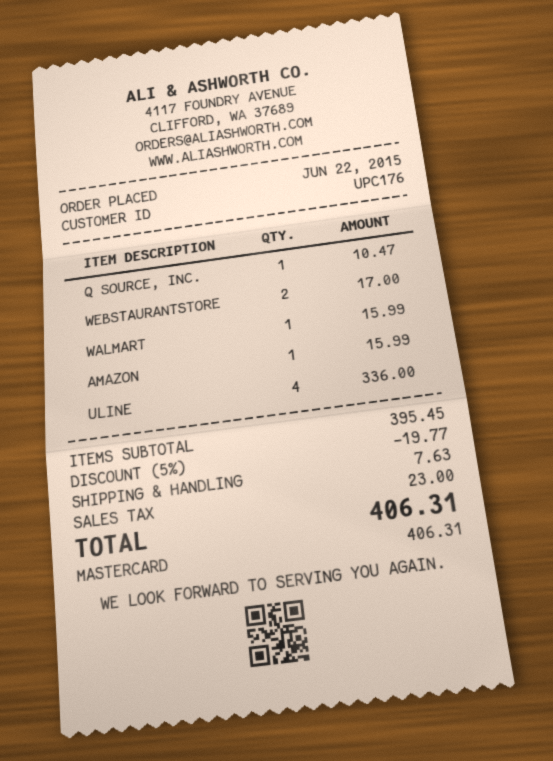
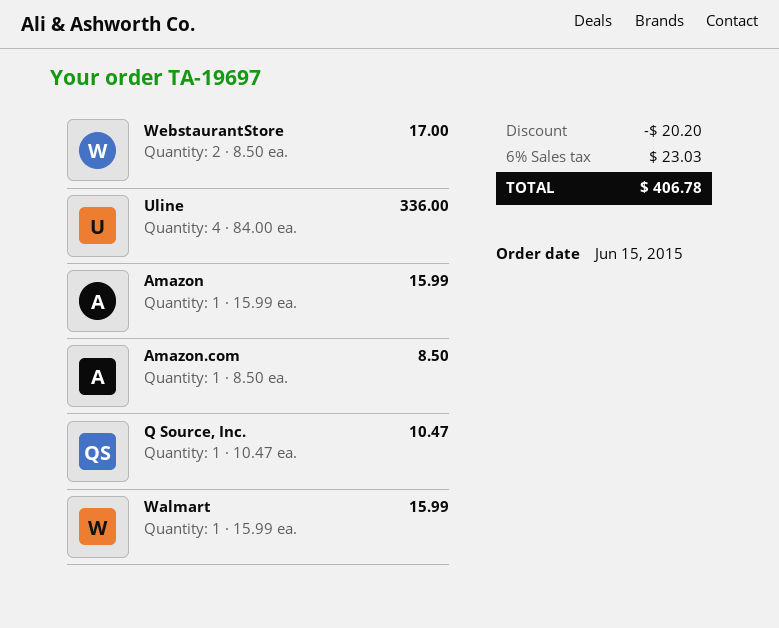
order date: 2015-06-22 -> 2015-06-15
Amazon.com: none -> 1 for 8.50
discount: 19.77 -> 20.20
shipping: 7.63 -> none
tax: 23.00 -> 23.03
total: 406.31 -> 406.78

